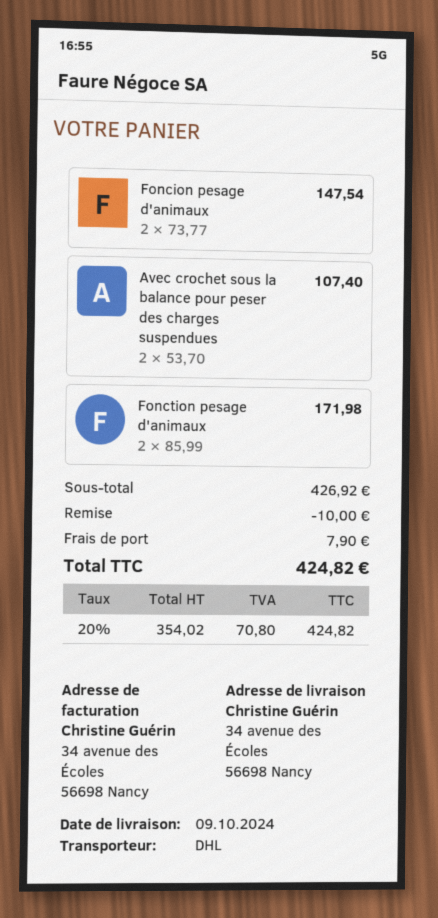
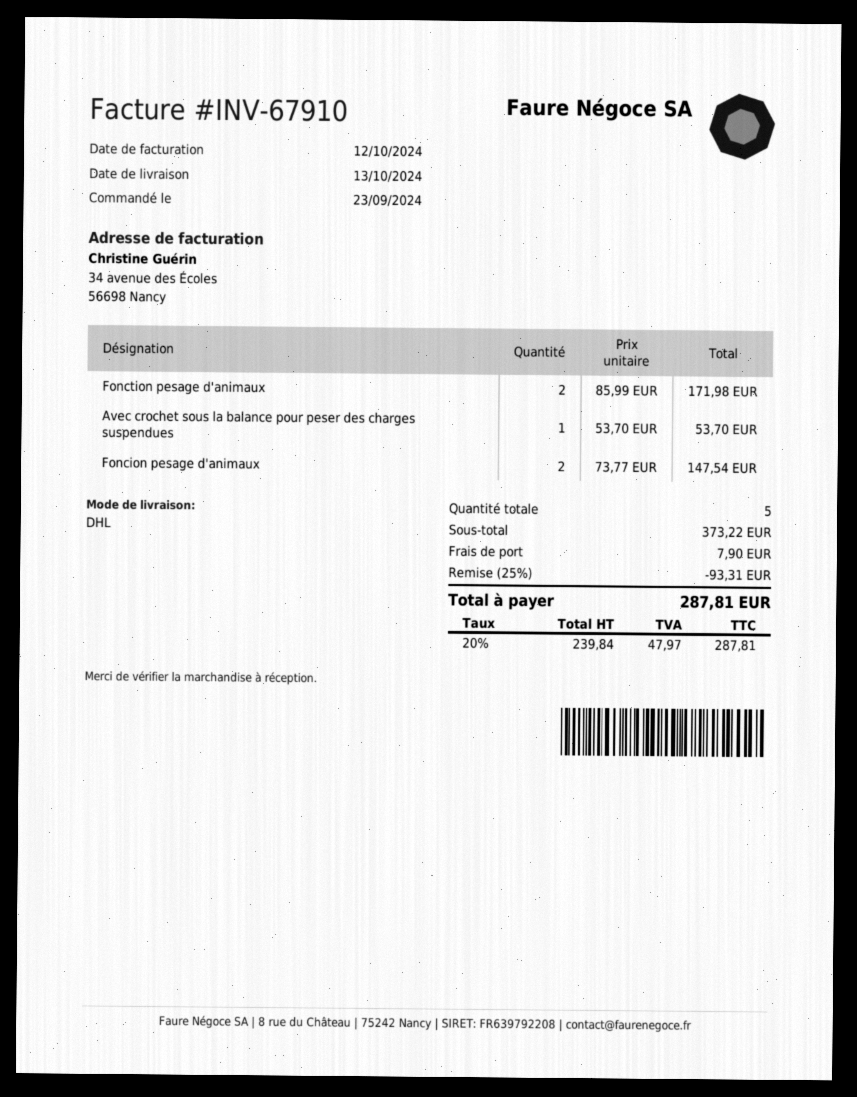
delivery date: 2024-10-09 -> 2024-10-13
Avec crochet sous la balance pour peser des charges suspendues: 2 x 53.70 = 107.40 -> 1 x 53.70 = 53.70
subtotal: 426.92 -> 373.22
discount: 10.00 -> 93.31
net: 354.02 -> 239.84
tax: 20% = 70.80 -> 20% = 47.97
total: 424.82 -> 287.81

